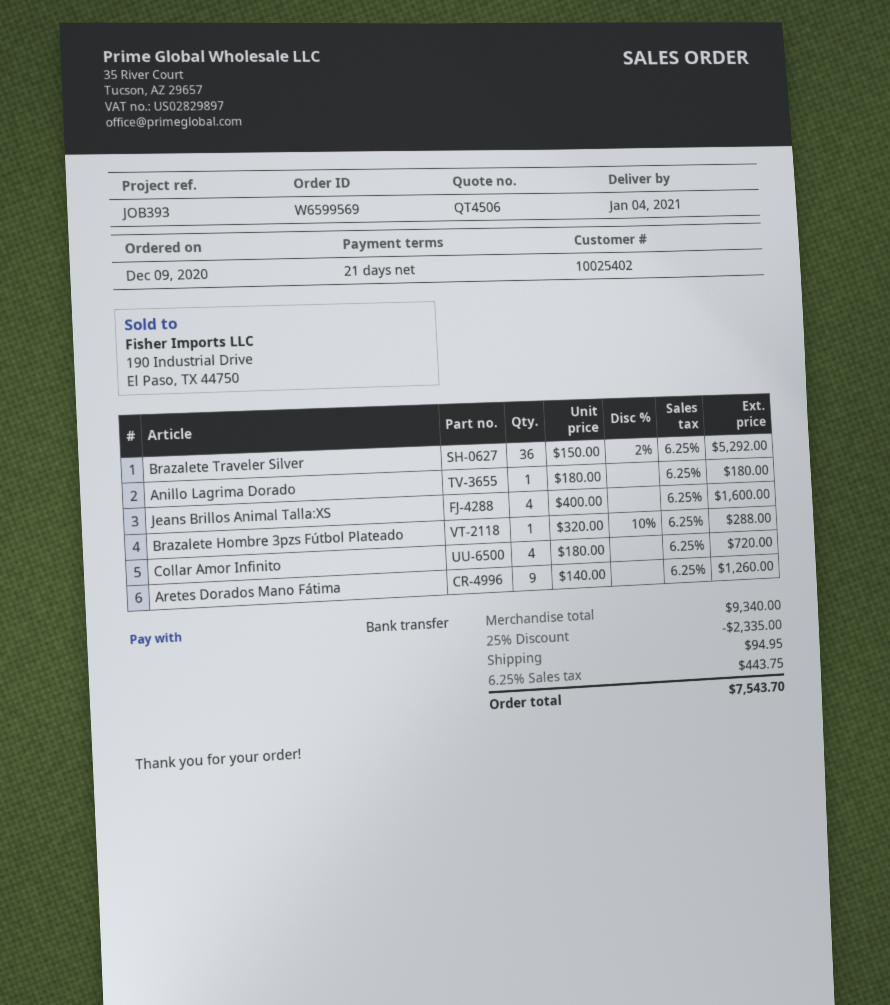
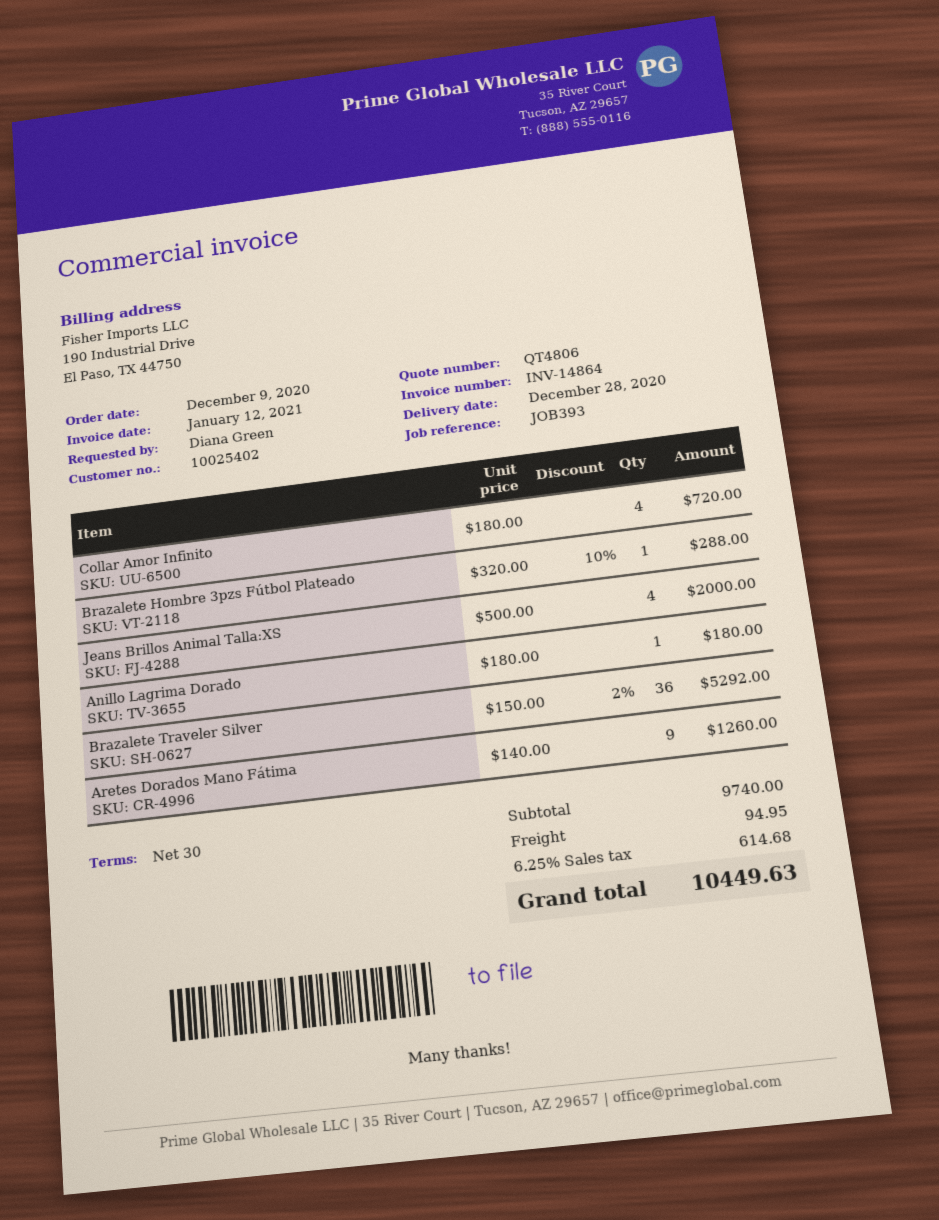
quote number: QT4506 -> QT4806
delivery date: 2021-01-04 -> 2020-12-28
payment terms: 21 days -> 30 days
Jeans Brillos Animal Talla:XS: 4 x 400.00 = 1600.00 -> 4 x 500.00 = 2000.00
subtotal: 9340.00 -> 9740.00
discount: 25% = 2335.00 -> none
tax: 6.25% = 443.75 -> 6.25% = 614.68
total: 7543.70 -> 10449.63

